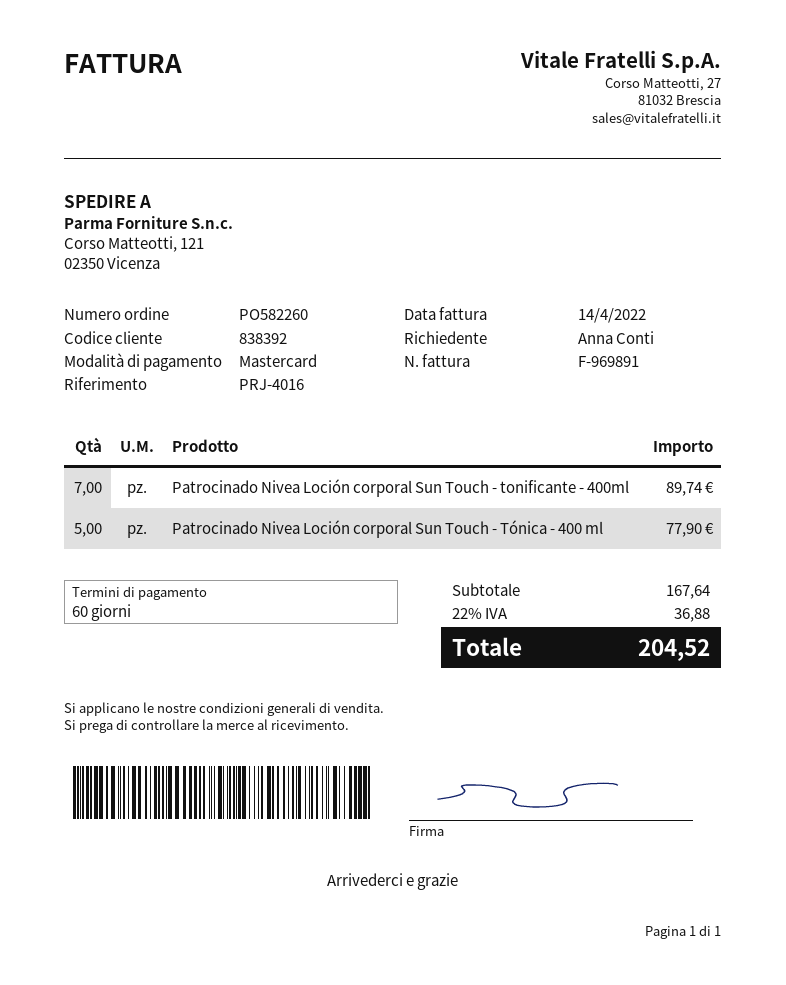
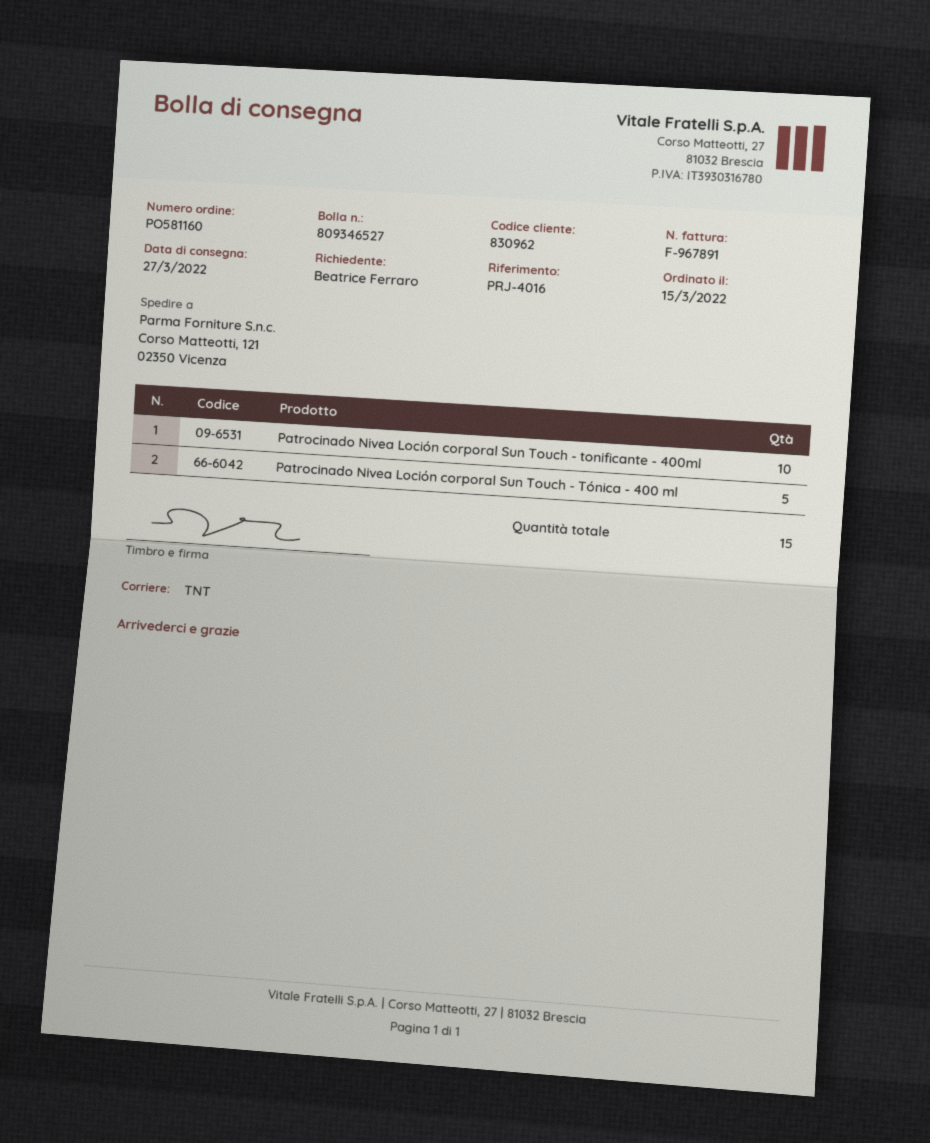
order number: PO582260 -> PO581160
invoice number: F-969891 -> F-967891
customer number: 838392 -> 830962
ordered by: Anna Conti -> Beatrice Ferraro
Patrocinado Nivea Loción corporal Sun Touch - tonificante - 400ml: 7 -> 10

